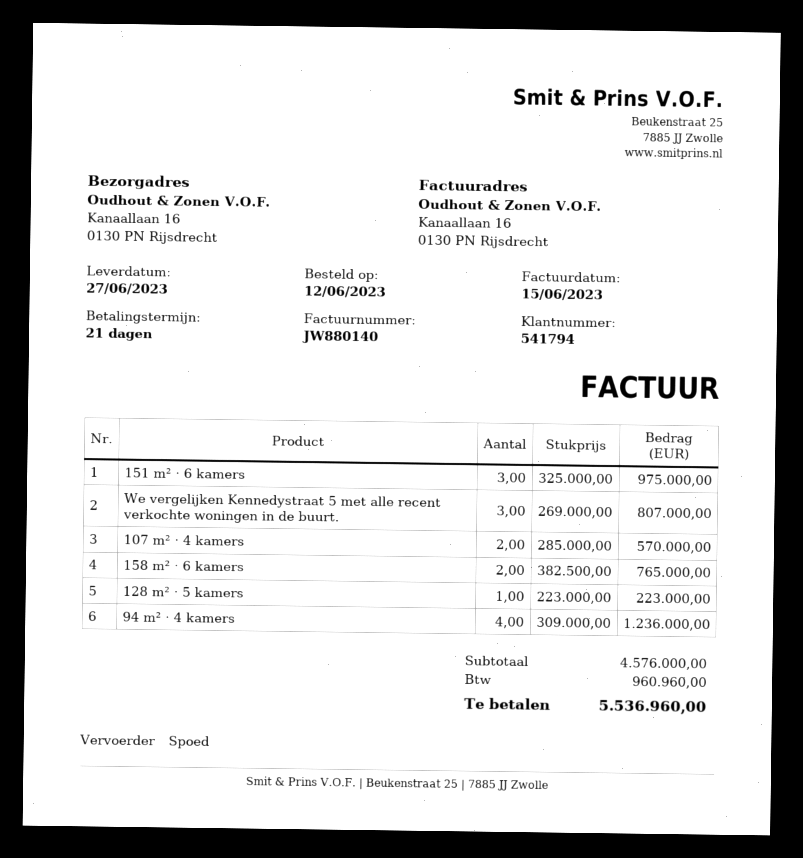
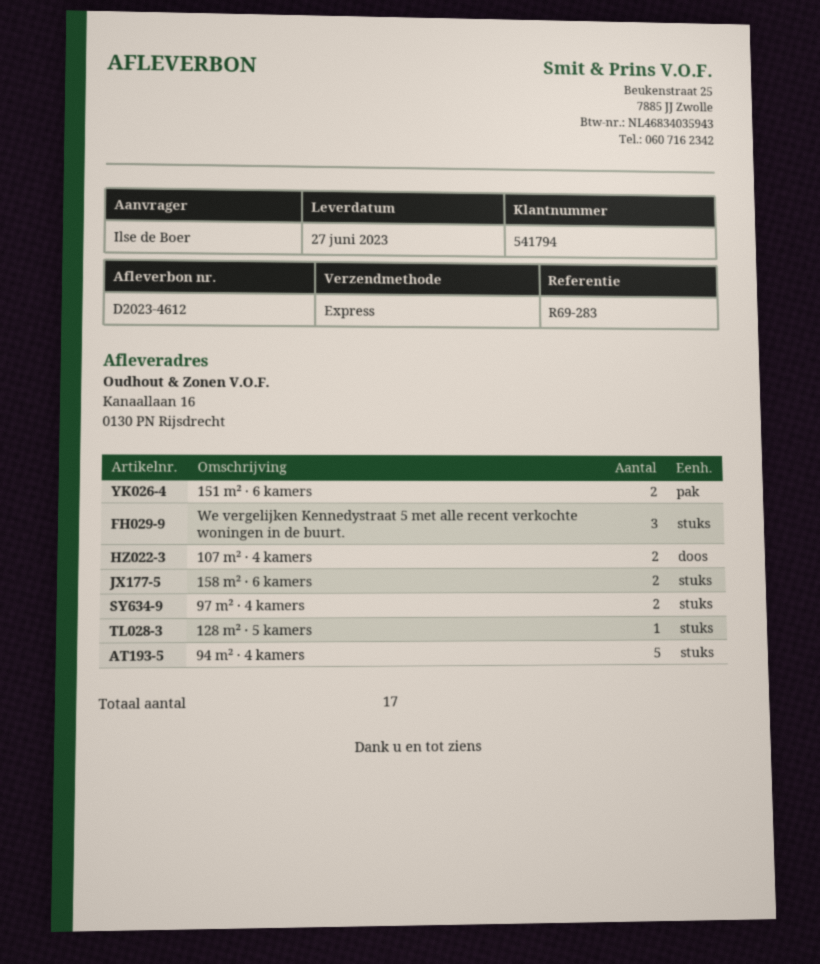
151 m² · 6 kamers: 3 -> 2
94 m² · 4 kamers: 4 -> 5
97 m² · 4 kamers: none -> 2

